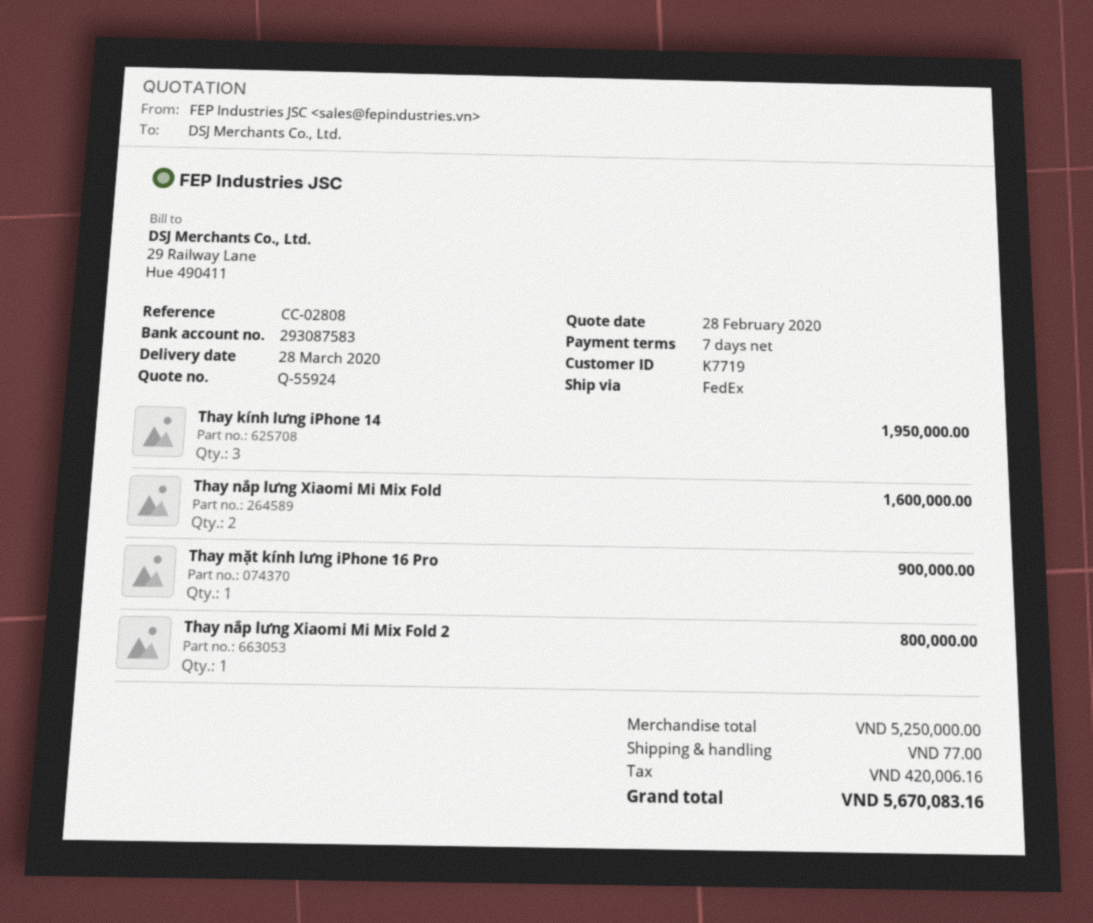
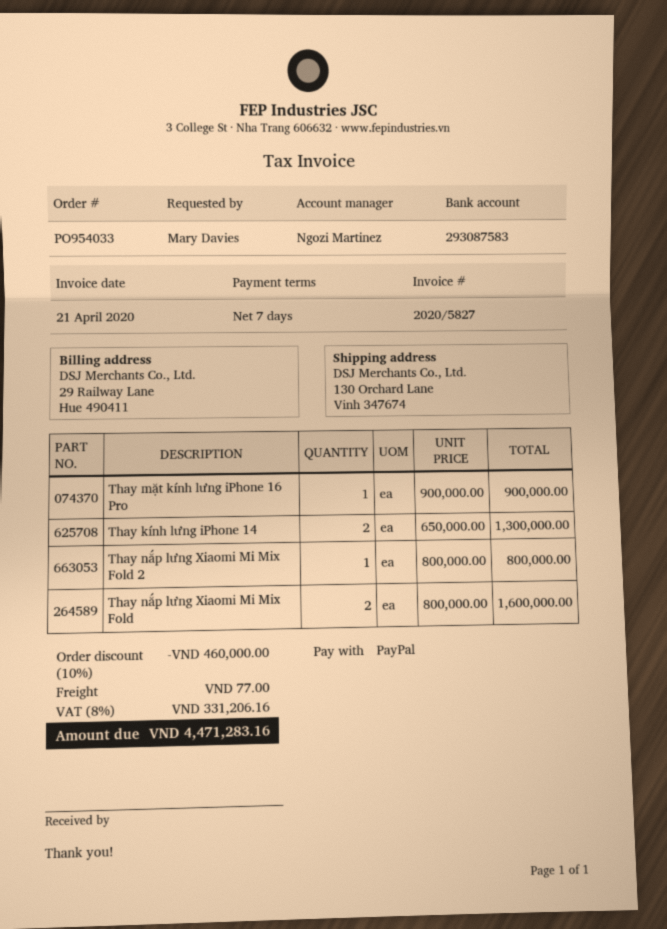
Thay kính lưng iPhone 14: 3 for 1950000.00 -> 2 for 1300000.00
discount: none -> 10% = 460000.00
tax: 420006.16 -> 331206.16
total: 5670083.16 -> 4471283.16

